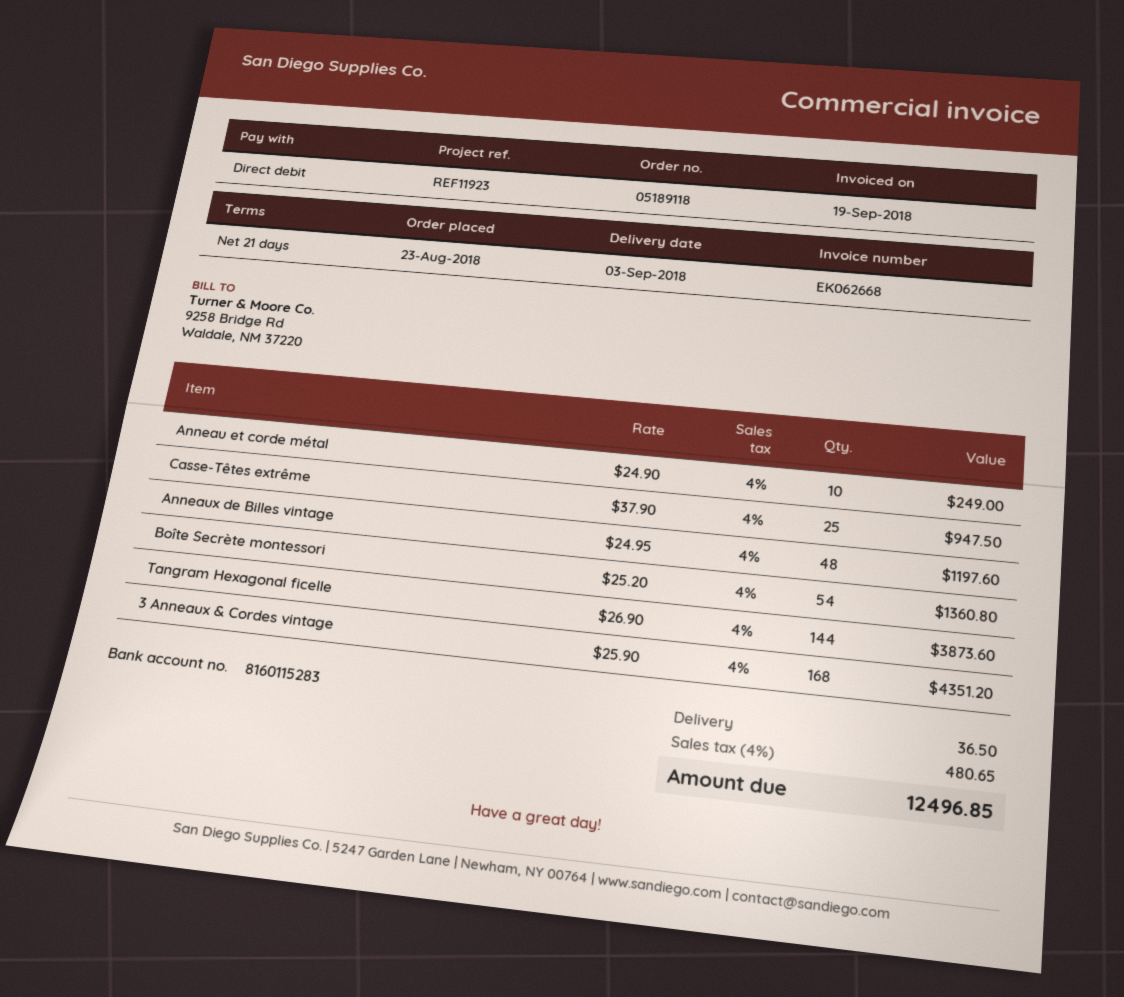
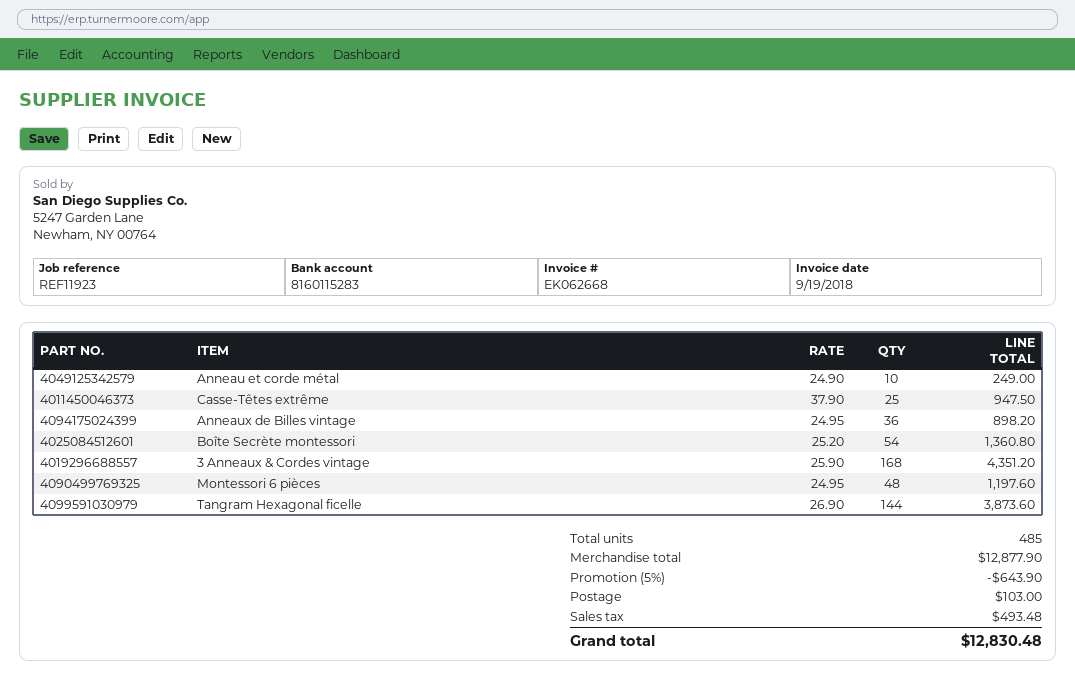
Anneaux de Billes vintage: 48 x 24.95 = 1197.60 -> 36 x 24.95 = 898.20
Montessori 6 pièces: none -> 48 x 24.95 = 1197.60
discount: none -> 5% = 643.90
shipping: 36.50 -> 103.00
tax: 480.65 -> 493.48
total: 12496.85 -> 12830.48

